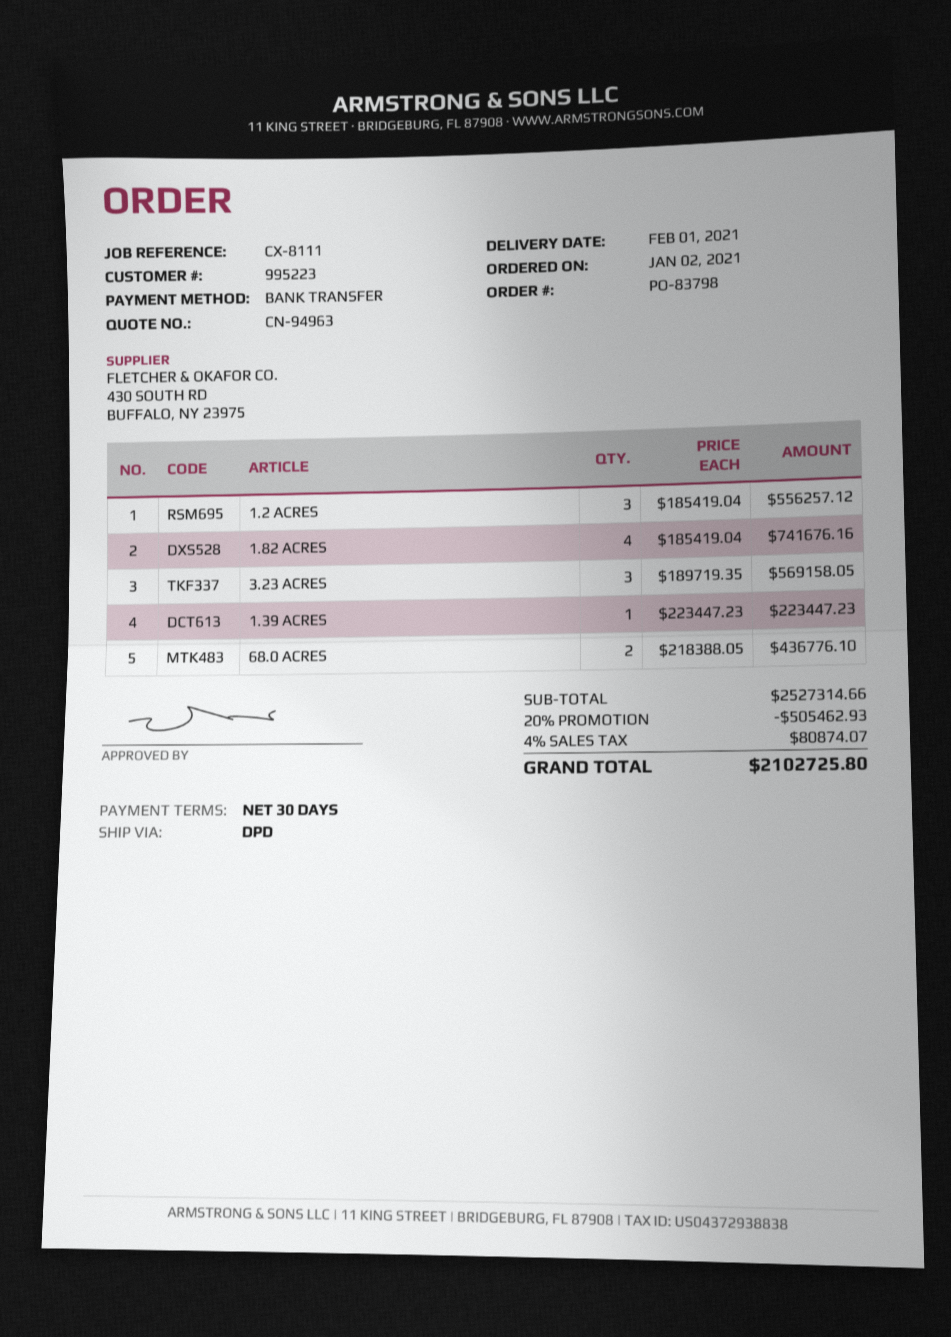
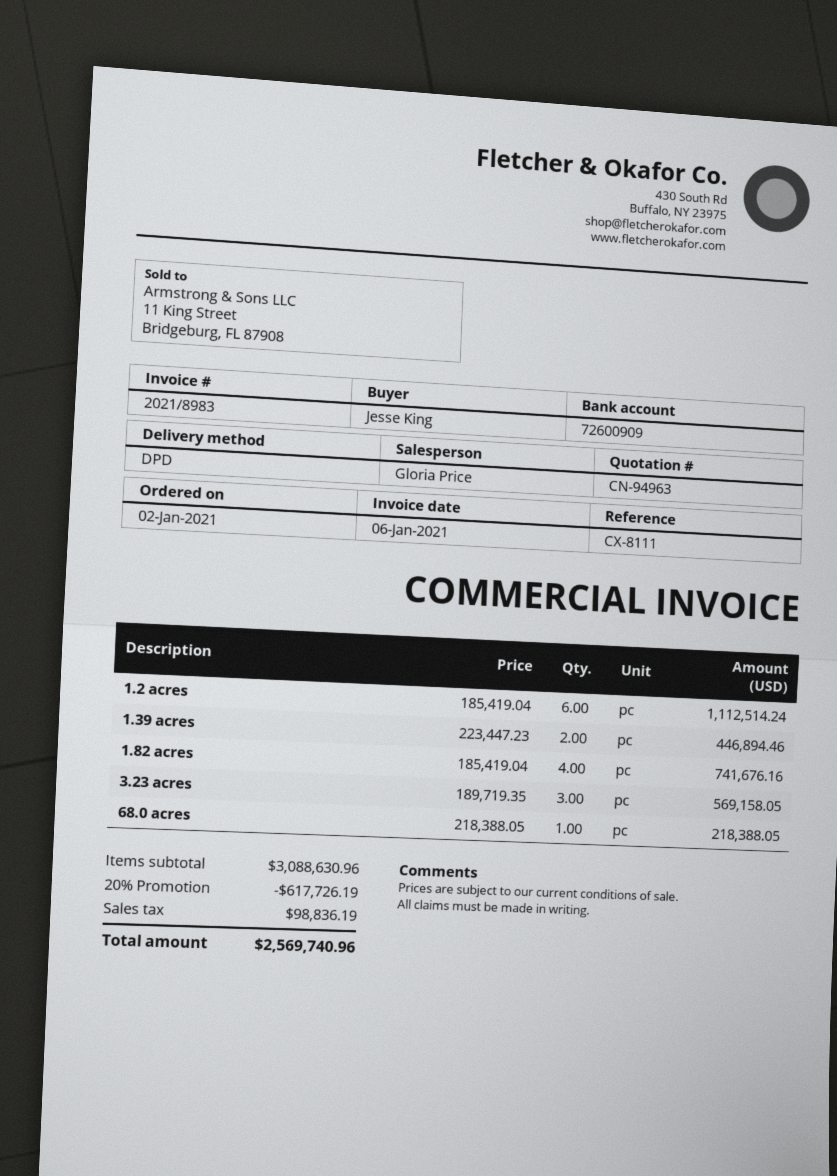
1.2 ACRES: 3 x 185419.04 = 556257.12 -> 6 x 185419.04 = 1112514.24
1.39 ACRES: 1 x 223447.23 = 223447.23 -> 2 x 223447.23 = 446894.46
68.0 ACRES: 2 x 218388.05 = 436776.10 -> 1 x 218388.05 = 218388.05
subtotal: 2527314.66 -> 3088630.96
discount: 20% = 505462.93 -> 20% = 617726.19
tax: 80874.07 -> 98836.19
total: 2102725.80 -> 2569740.96

